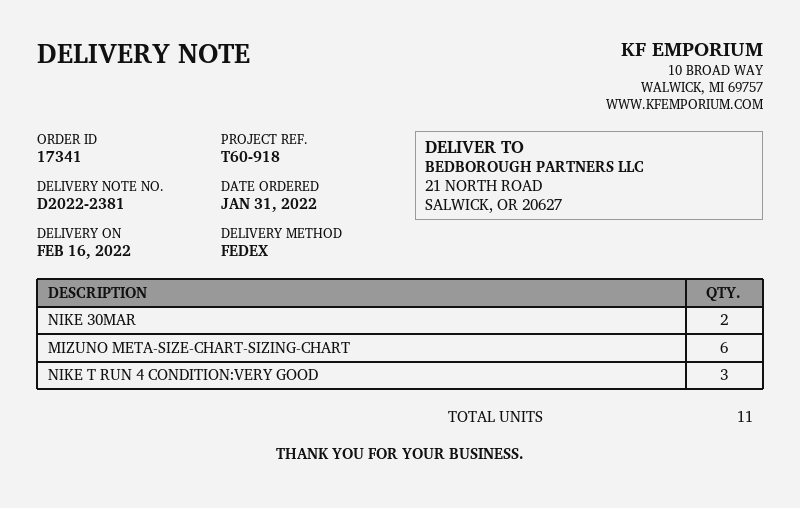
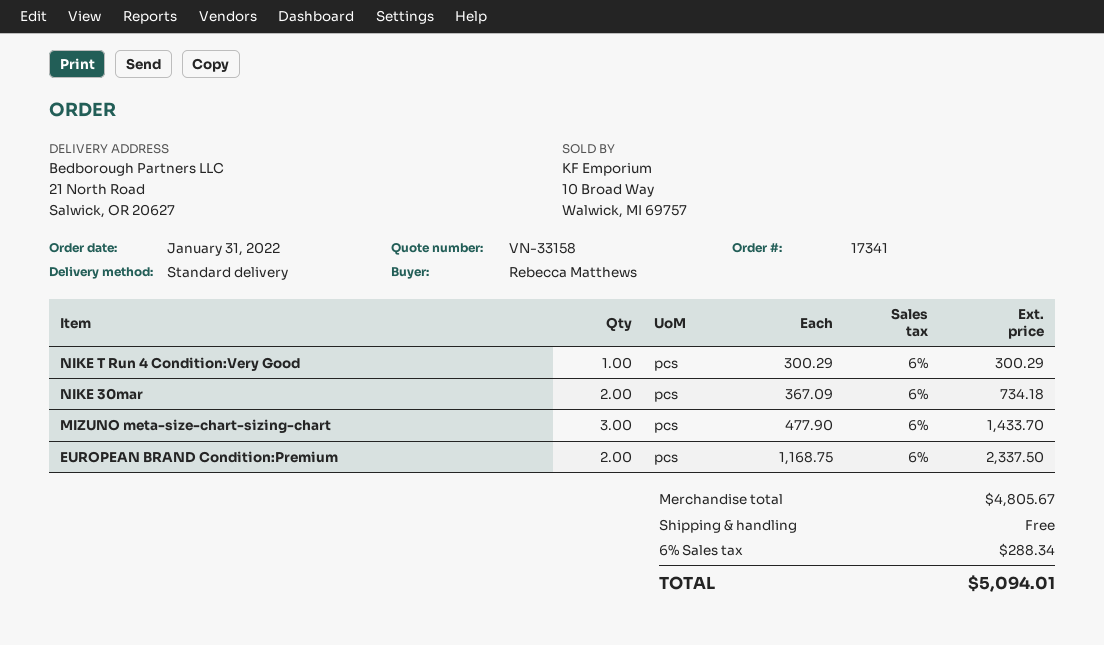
shipping method: FedEx -> standard
MIZUNO META-SIZE-CHART-SIZING-CHART: 6 -> 3
NIKE T RUN 4 CONDITION:VERY GOOD: 3 -> 1
EUROPEAN BRAND Condition:Premium: none -> 2

